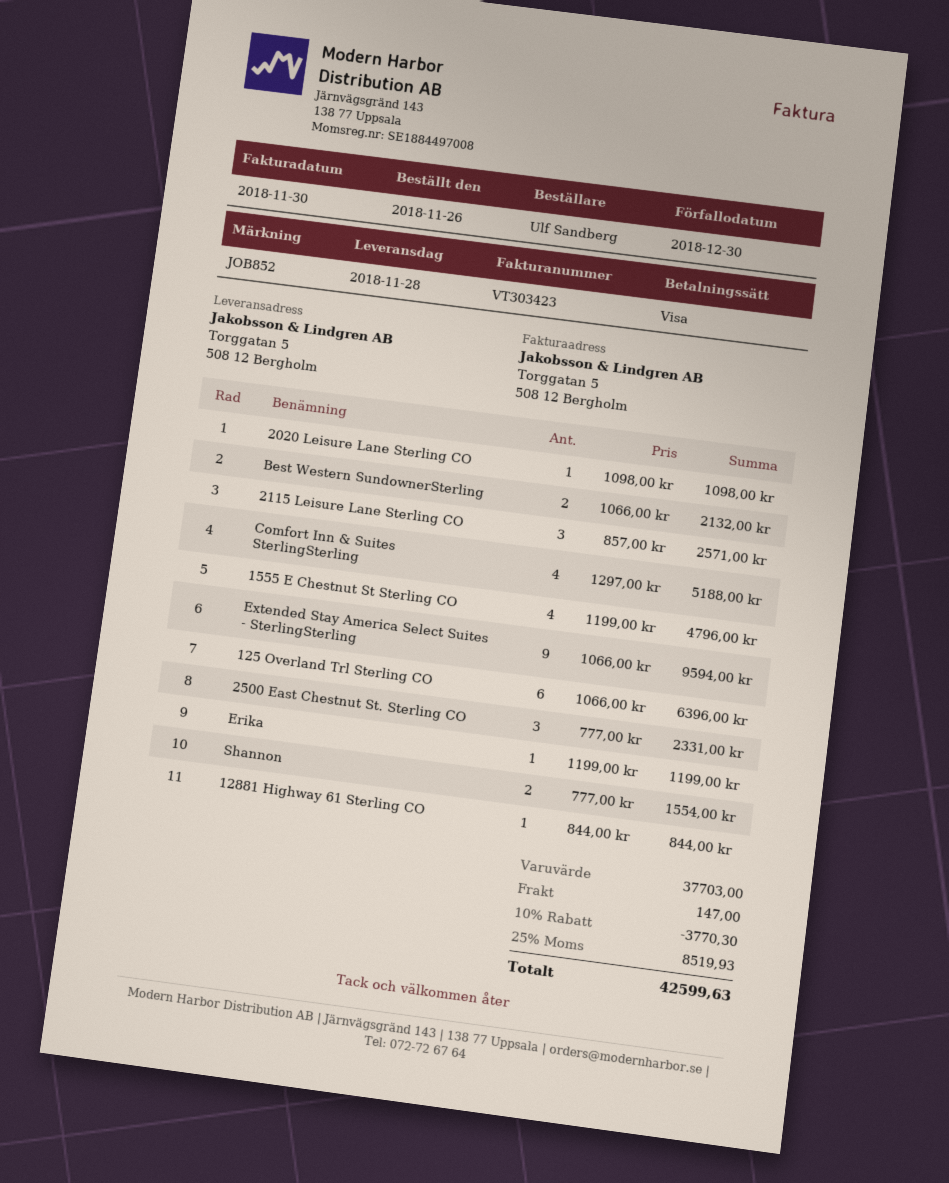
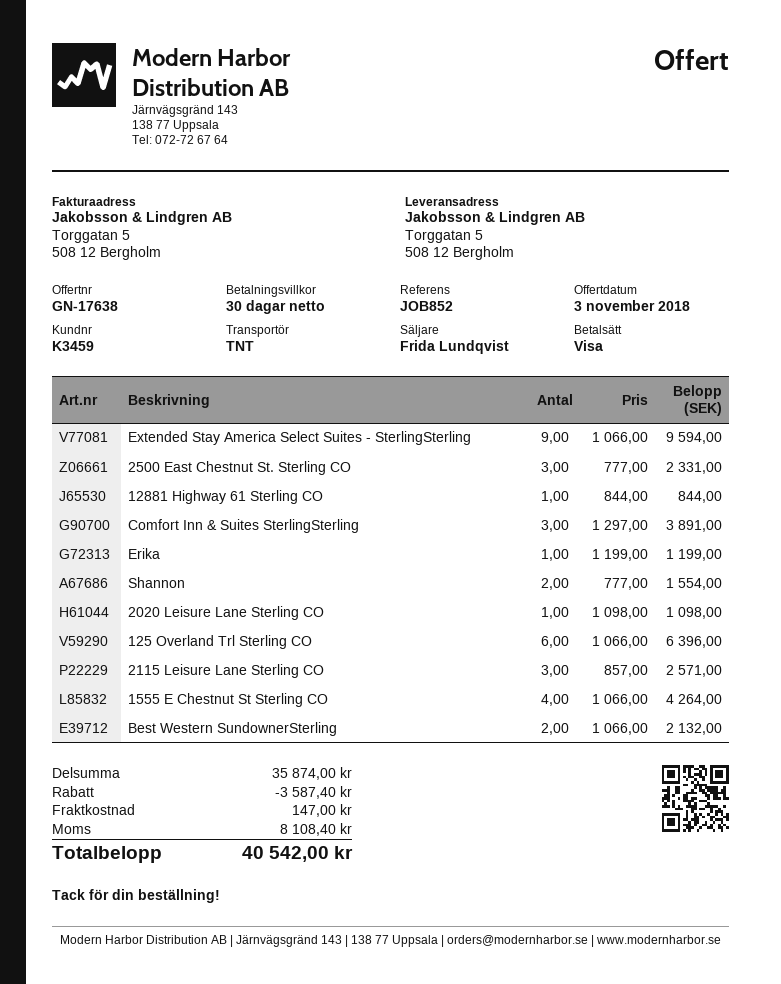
Comfort Inn & Suites SterlingSterling: 4 x 1297.00 = 5188.00 -> 3 x 1297.00 = 3891.00
1555 E Chestnut St Sterling CO: 4 x 1199.00 = 4796.00 -> 4 x 1066.00 = 4264.00
subtotal: 37703.00 -> 35874.00
discount: 3770.30 -> 3587.40
tax: 8519.93 -> 8108.40
total: 42599.63 -> 40542.00

